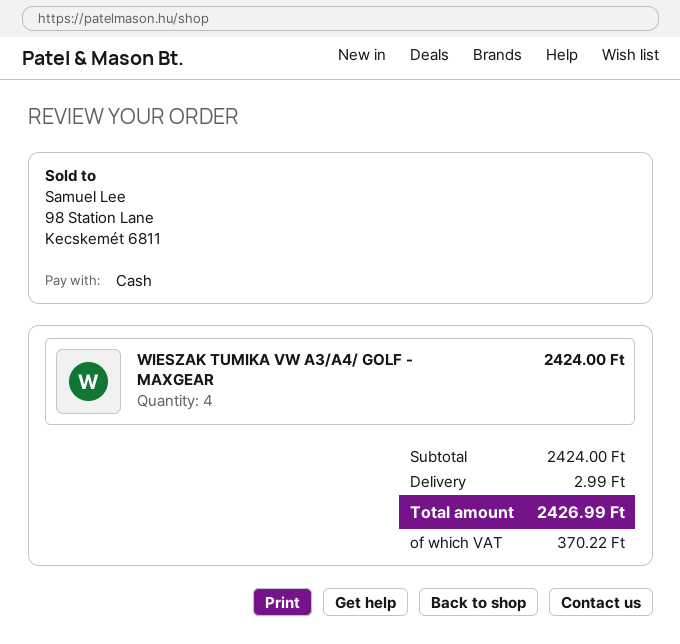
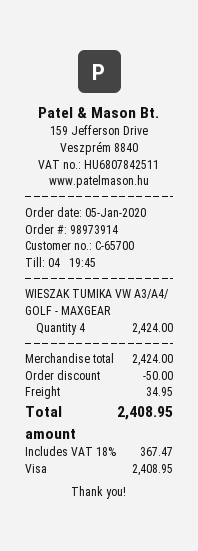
payment method: cash -> Visa
discount: none -> 50.00
shipping: 2.99 -> 34.95
tax: 370.22 -> 367.47
total: 2426.99 -> 2408.95

